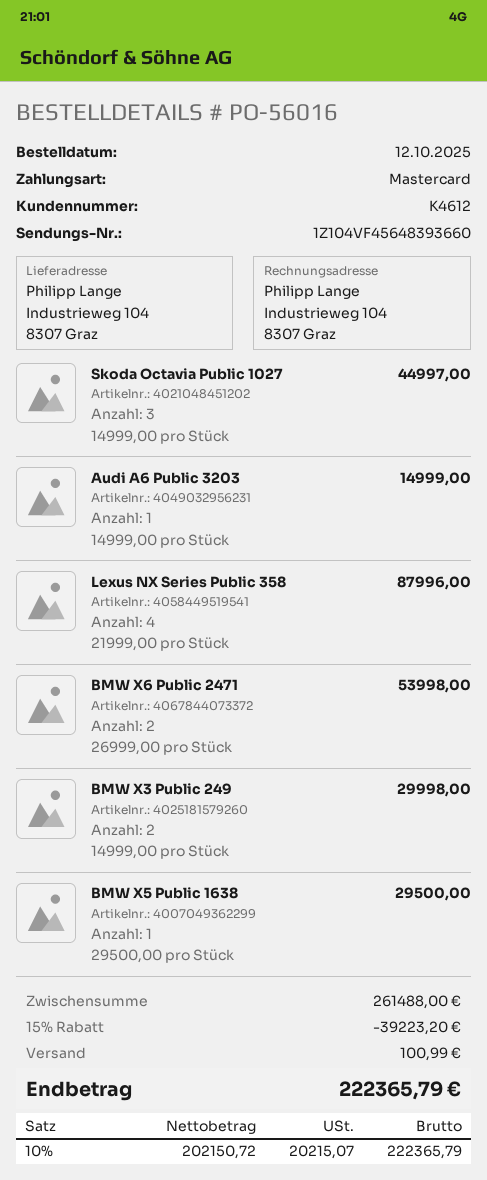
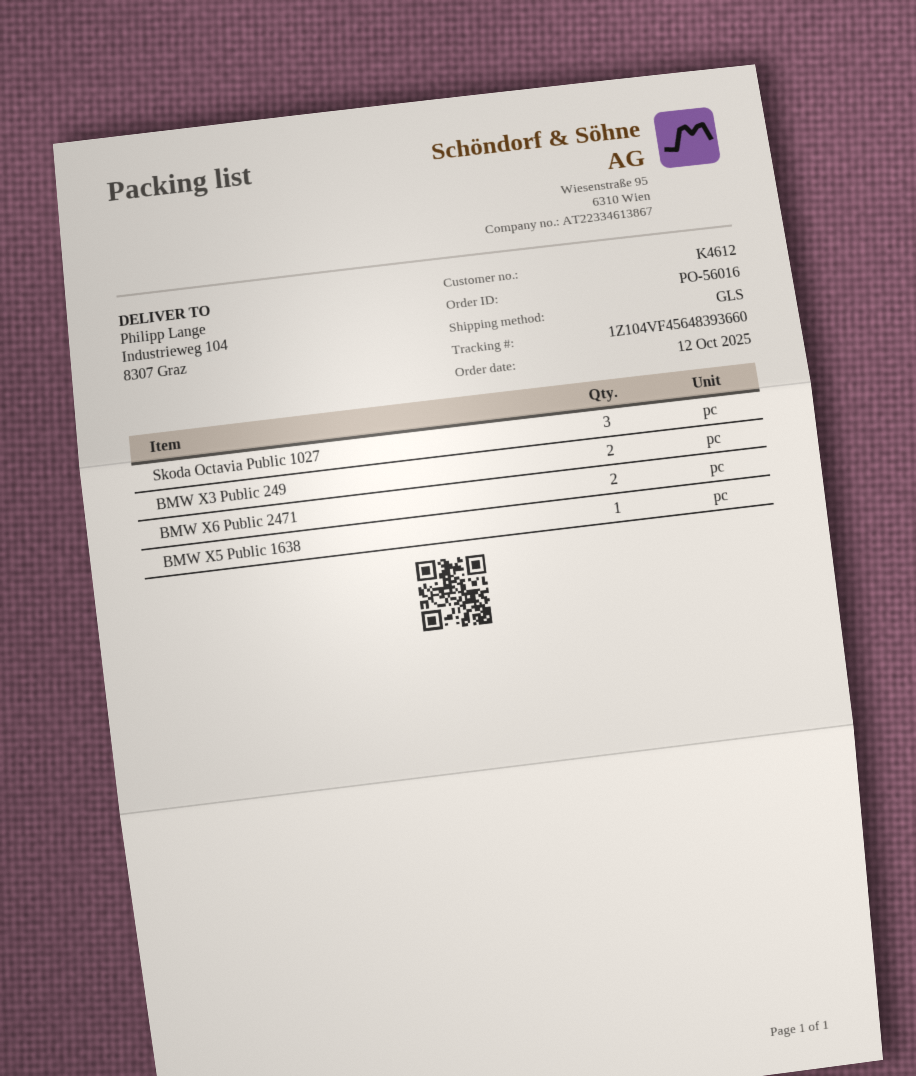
Audi A6 Public 3203: 1 -> none
Lexus NX Series Public 358: 4 -> none

